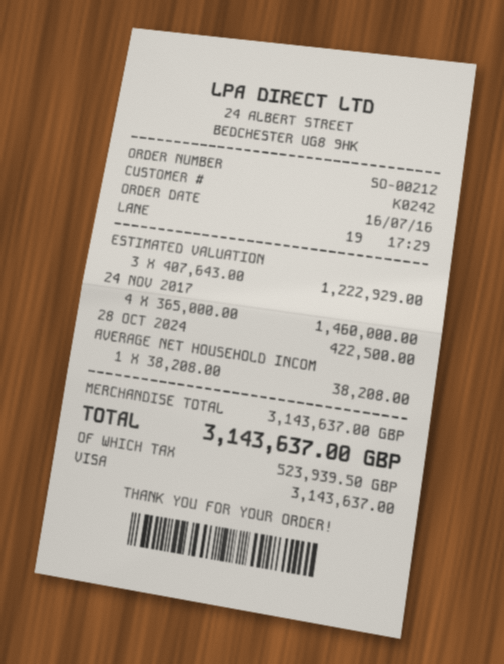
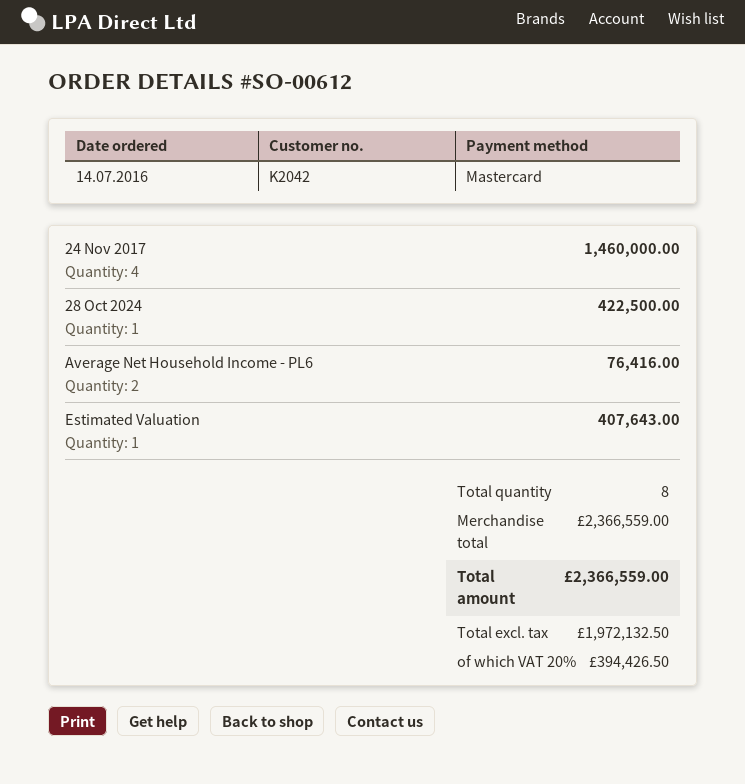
order number: SO-00212 -> SO-00612
order date: 2016-07-16 -> 2016-07-14
customer number: K0242 -> K2042
payment method: Visa -> Mastercard
ESTIMATED VALUATION: 3 for 1222929.00 -> 1 for 407643.00
AVERAGE NET HOUSEHOLD INCOM: 1 for 38208.00 -> 2 for 76416.00
subtotal: 3143637.00 -> 2366559.00
tax: 523939.50 -> 394426.50
total: 3143637.00 -> 2366559.00

